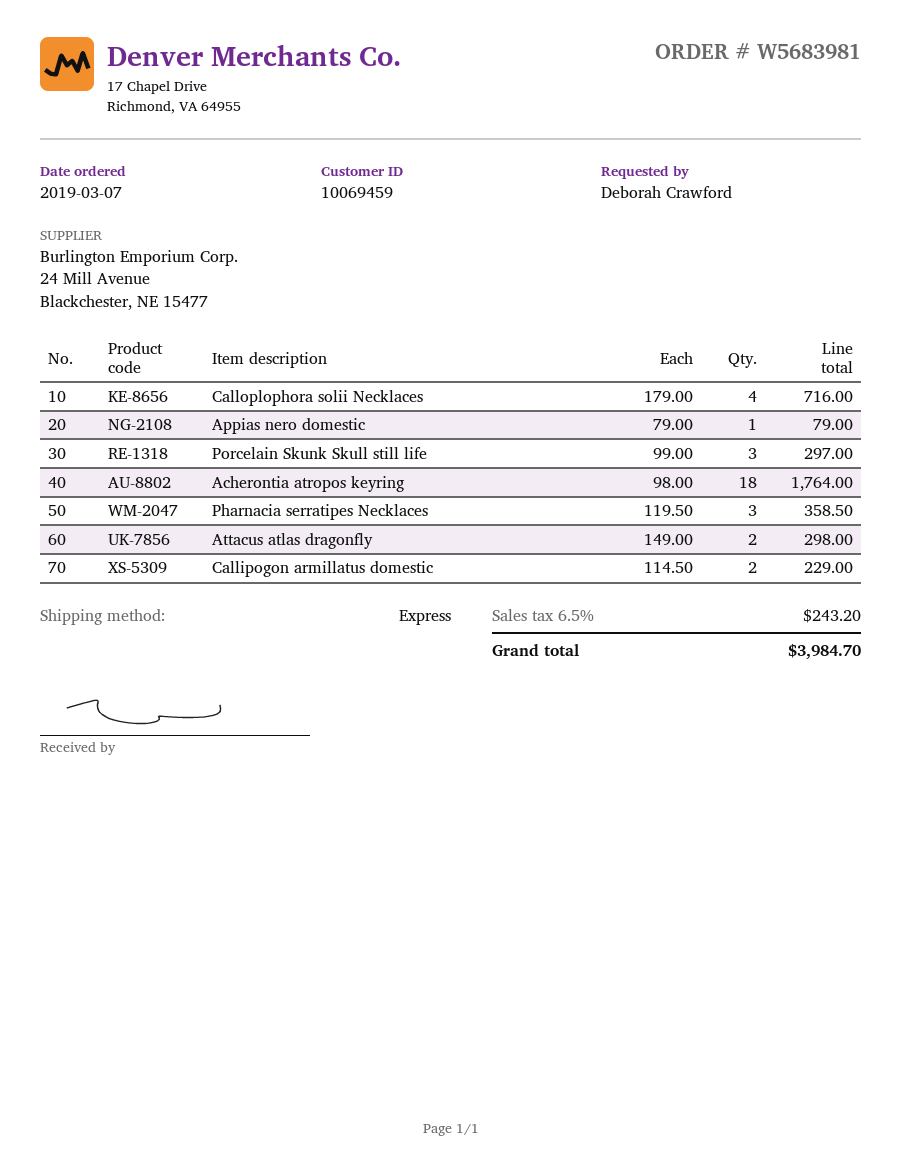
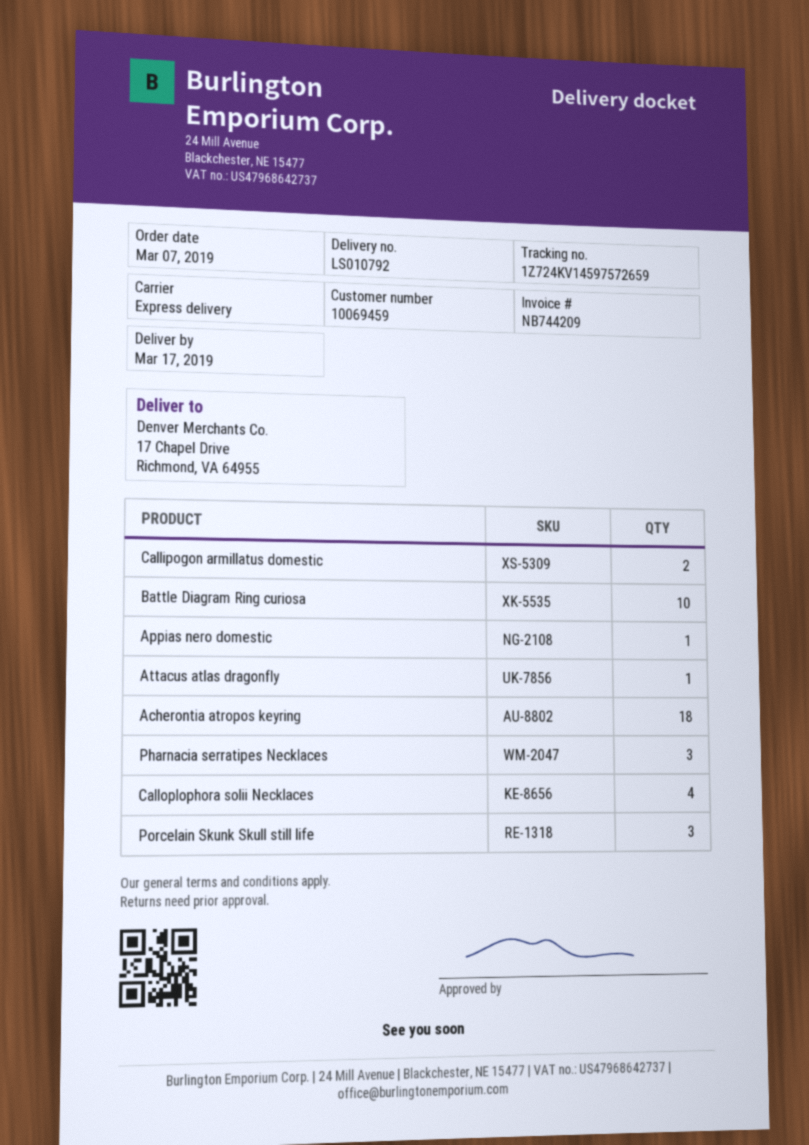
Attacus atlas dragonfly: 2 -> 1
Battle Diagram Ring curiosa: none -> 10

